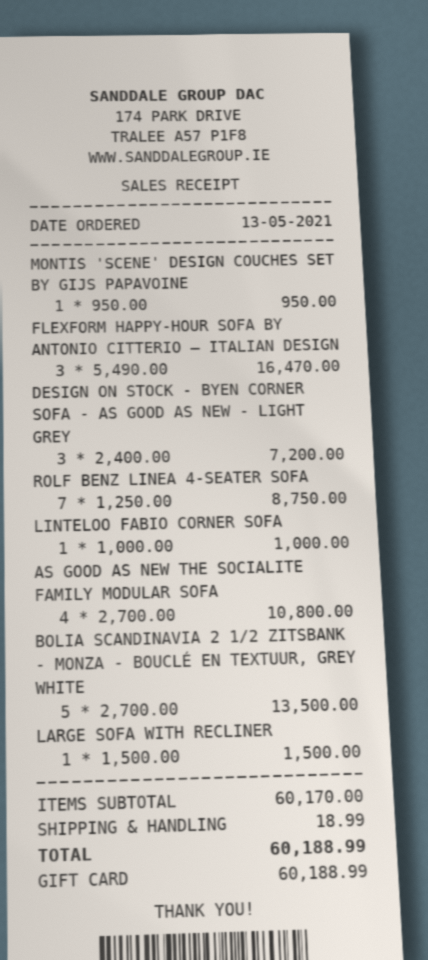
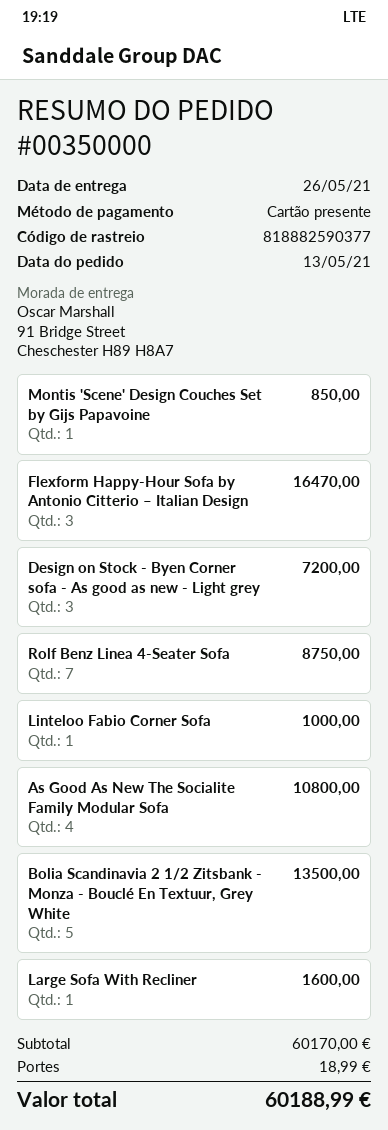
MONTIS 'SCENE' DESIGN COUCHES SET BY GIJS PAPAVOINE: 1 for 950.00 -> 1 for 850.00
LARGE SOFA WITH RECLINER: 1 for 1500.00 -> 1 for 1600.00

